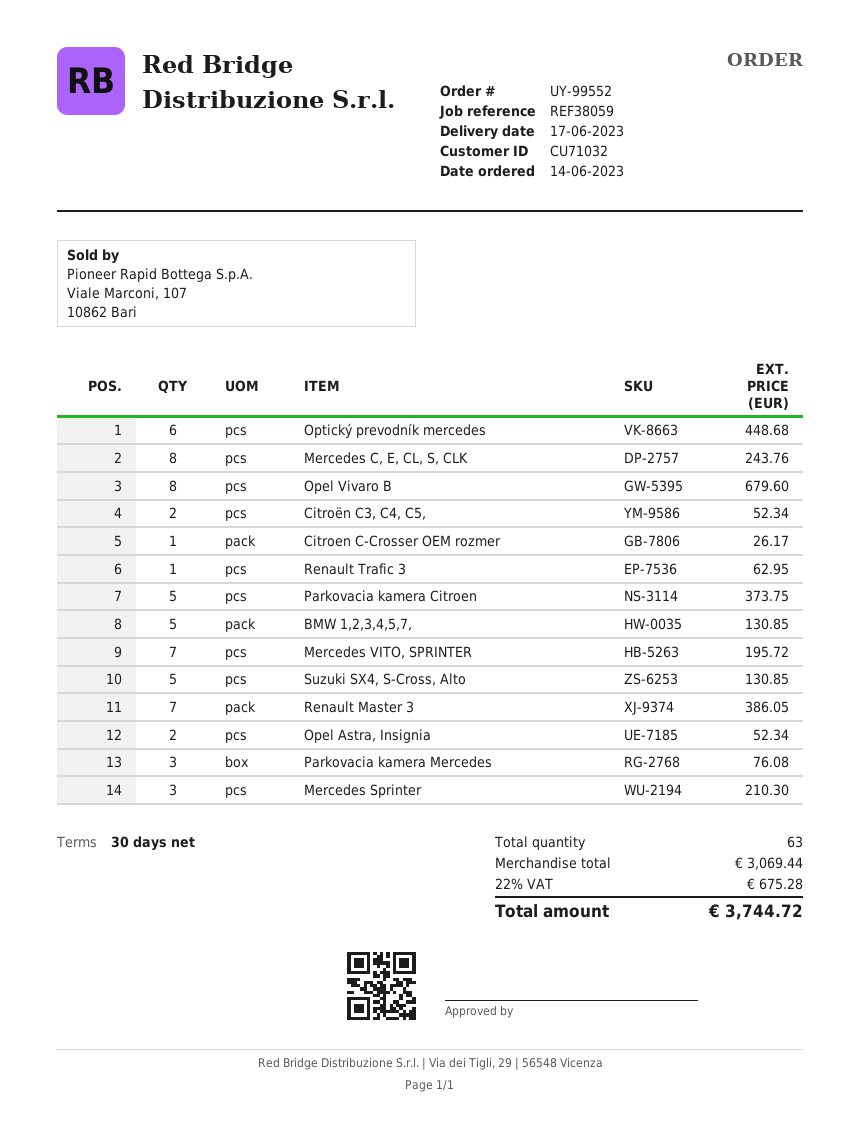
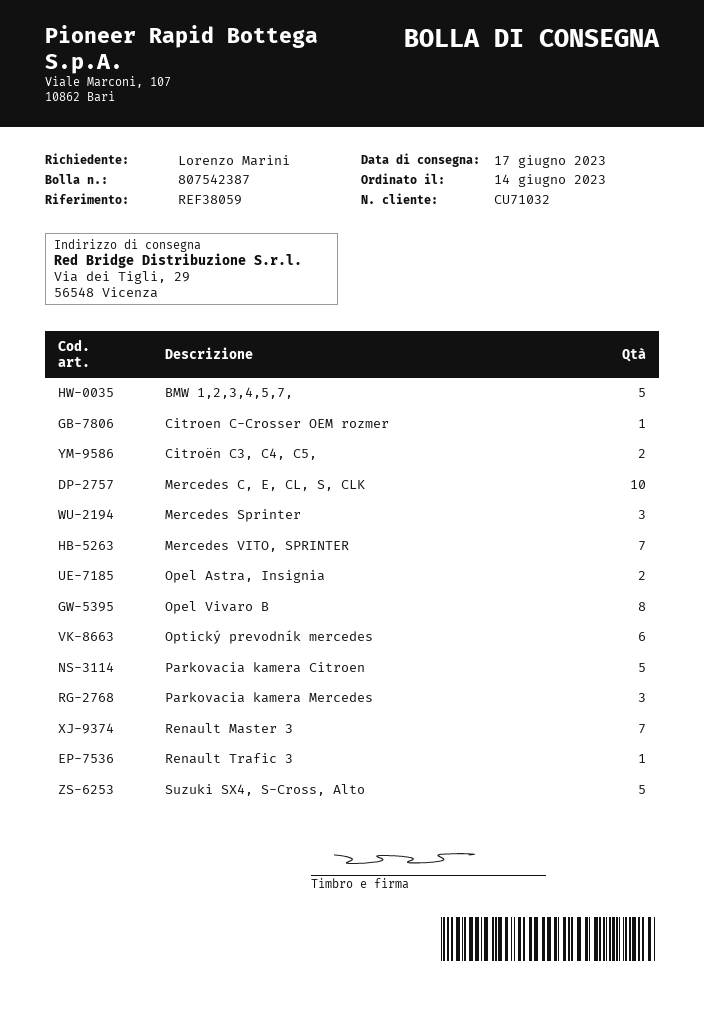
Mercedes C, E, CL, S, CLK: 8 -> 10

